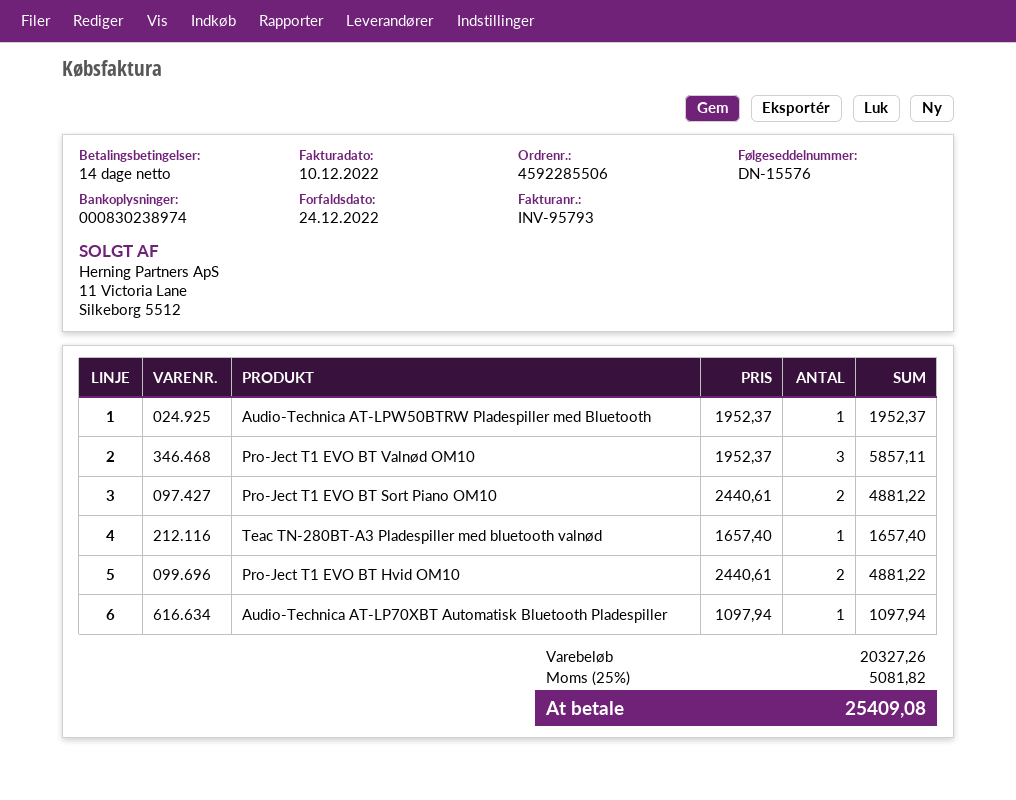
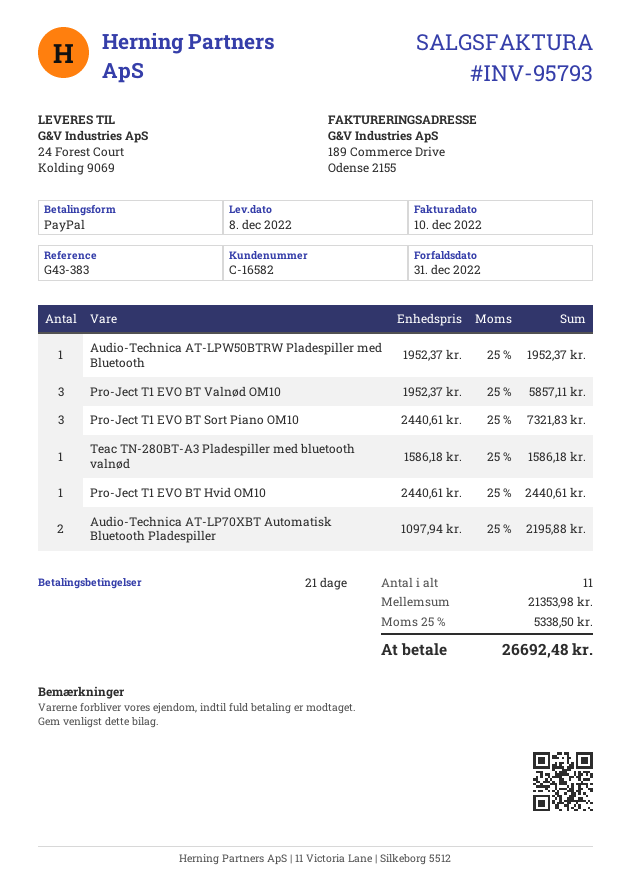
payment terms: 14 days -> 21 days
due date: 2022-12-24 -> 2022-12-31
Pro-Ject T1 EVO BT Sort Piano OM10: 2 x 2440.61 = 4881.22 -> 3 x 2440.61 = 7321.83
Teac TN-280BT-A3 Pladespiller med bluetooth valnød: 1 x 1657.40 = 1657.40 -> 1 x 1586.18 = 1586.18
Pro-Ject T1 EVO BT Hvid OM10: 2 x 2440.61 = 4881.22 -> 1 x 2440.61 = 2440.61
Audio-Technica AT-LP70XBT Automatisk Bluetooth Pladespiller: 1 x 1097.94 = 1097.94 -> 2 x 1097.94 = 2195.88
subtotal: 20327.26 -> 21353.98
tax: 25% = 5081.82 -> 25% = 5338.50
total: 25409.08 -> 26692.48

